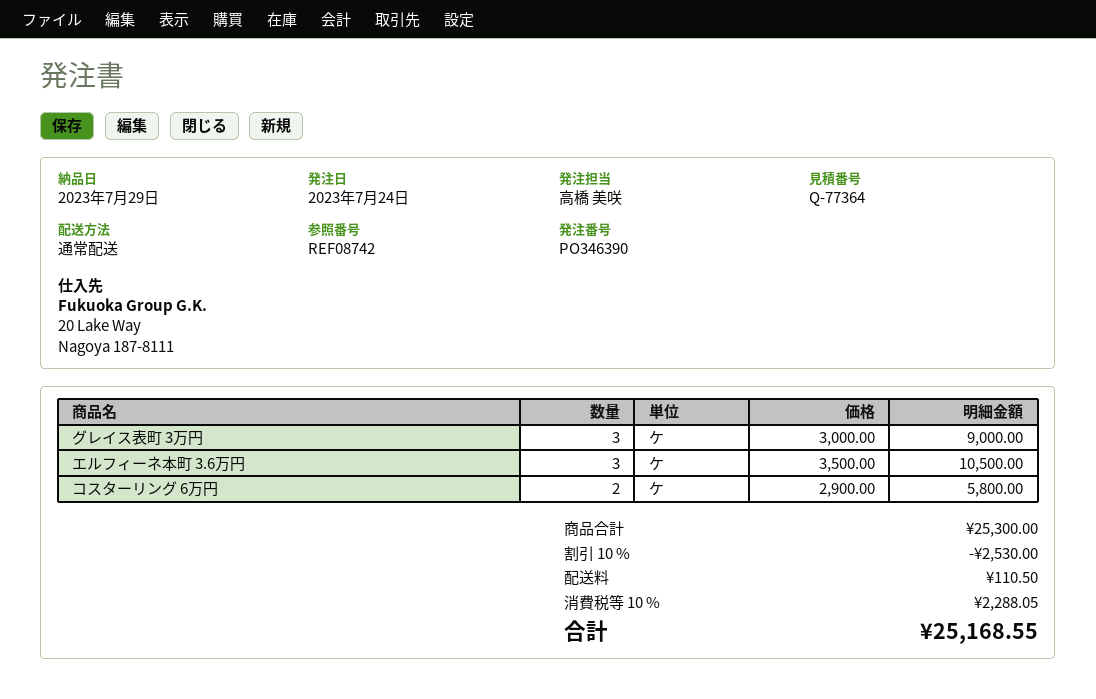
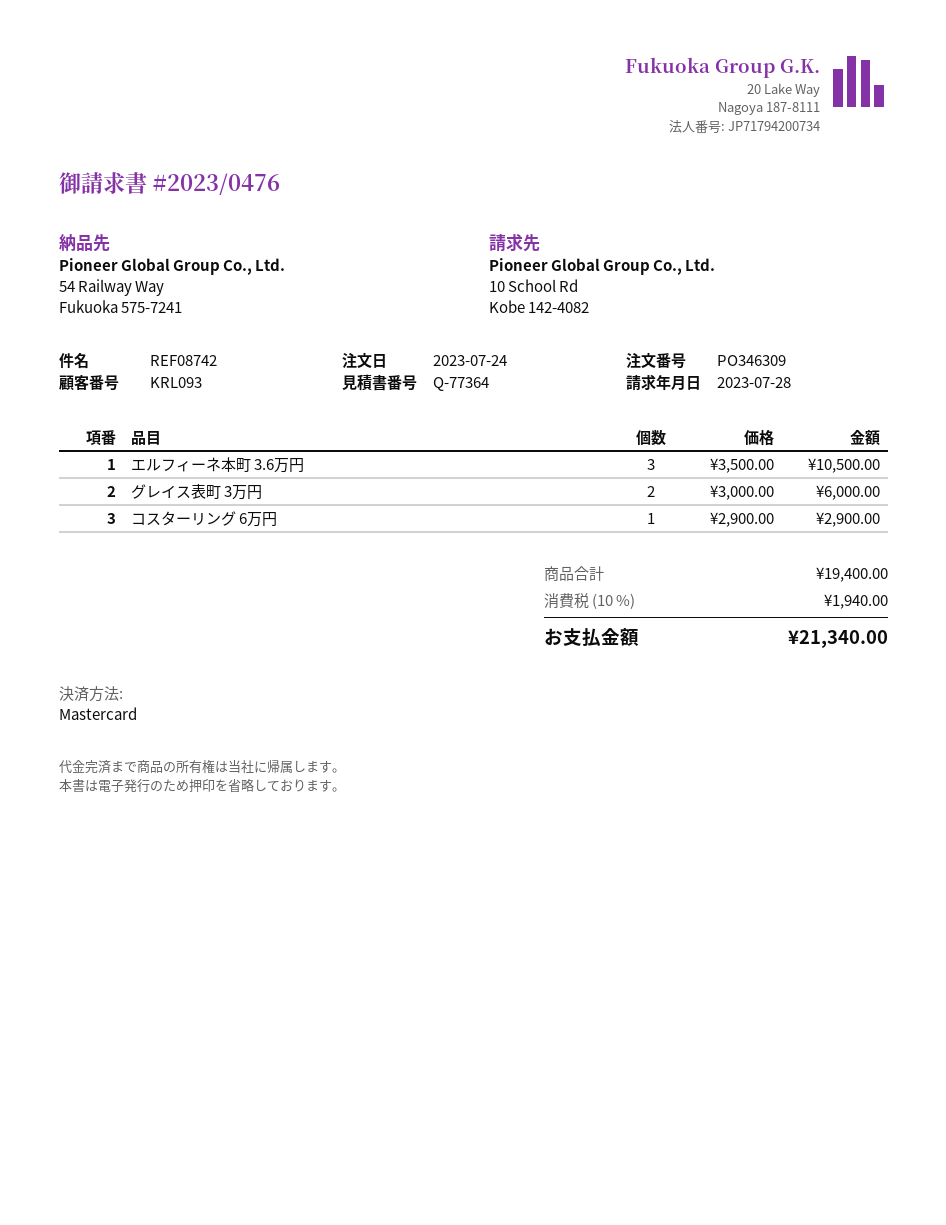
order number: PO346390 -> PO346309
グレイス表町 3万円: 3 x 3000.00 = 9000.00 -> 2 x 3000.00 = 6000.00
コスターリング 6万円: 2 x 2900.00 = 5800.00 -> 1 x 2900.00 = 2900.00
subtotal: 25300.00 -> 19400.00
discount: 10% = 2530.00 -> none
shipping: 110.50 -> none
tax: 10% = 2288.05 -> 10% = 1940.00
total: 25168.55 -> 21340.00

